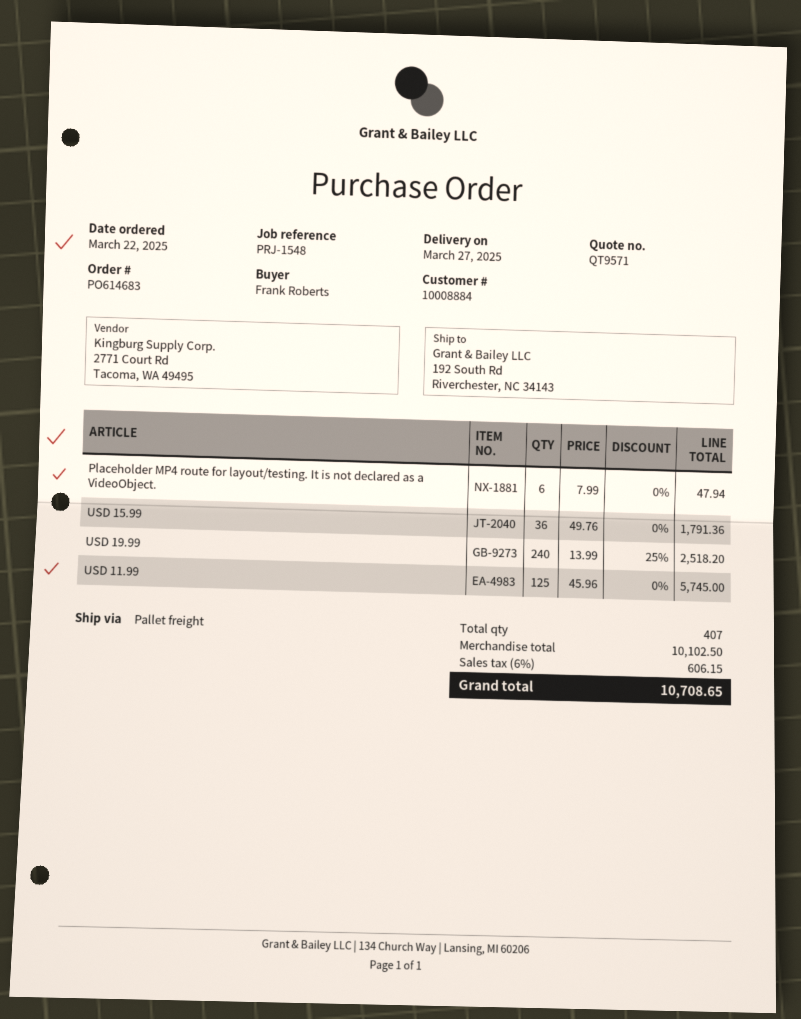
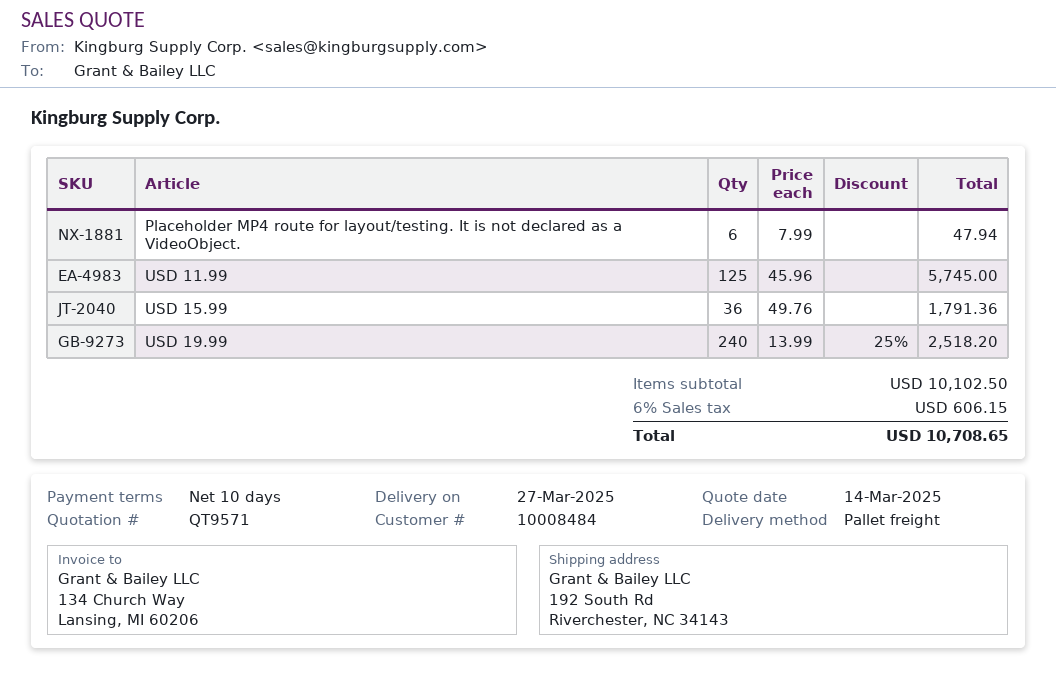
customer number: 10008884 -> 10008484

